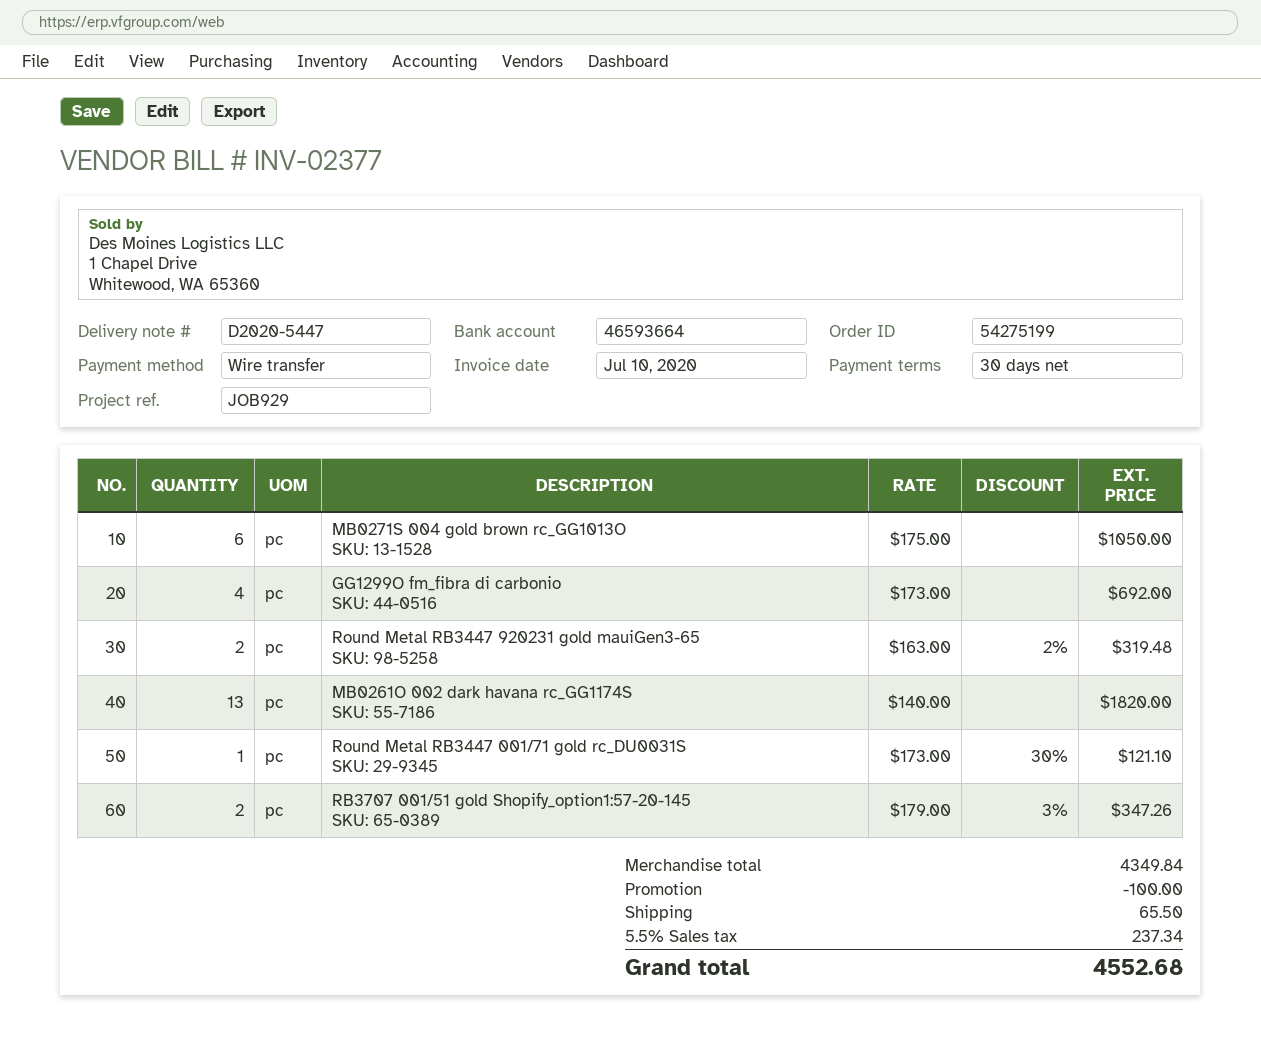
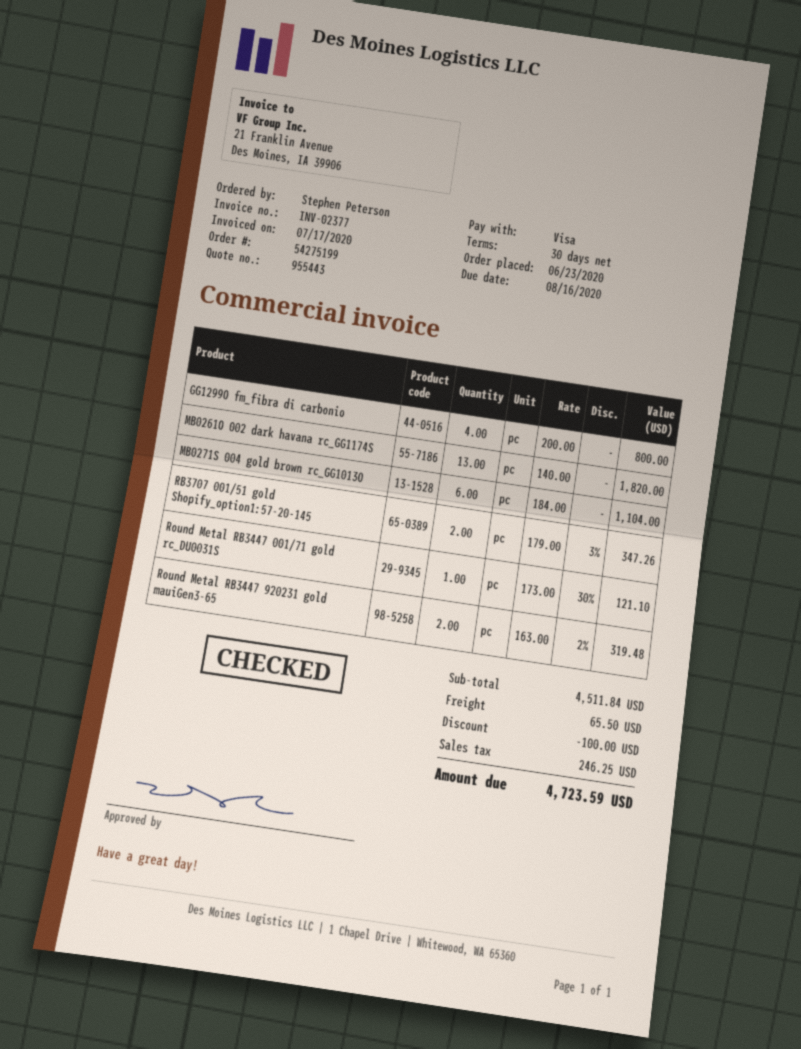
invoice date: 2020-07-10 -> 2020-07-17
payment method: bank transfer -> Visa
MB0271S 004 gold brown rc_GG1013O: 6 x 175.00 = 1050.00 -> 6 x 184.00 = 1104.00
GG1299O fm_fibra di carbonio: 4 x 173.00 = 692.00 -> 4 x 200.00 = 800.00
subtotal: 4349.84 -> 4511.84
tax: 237.34 -> 246.25
total: 4552.68 -> 4723.59

